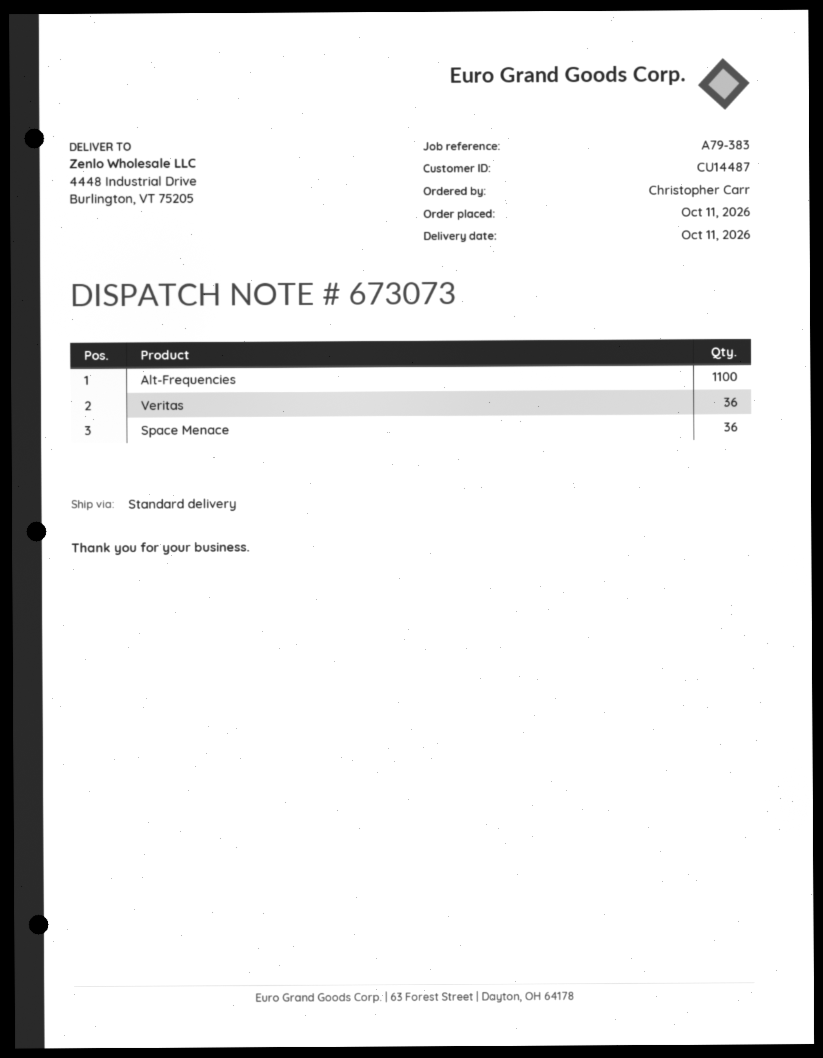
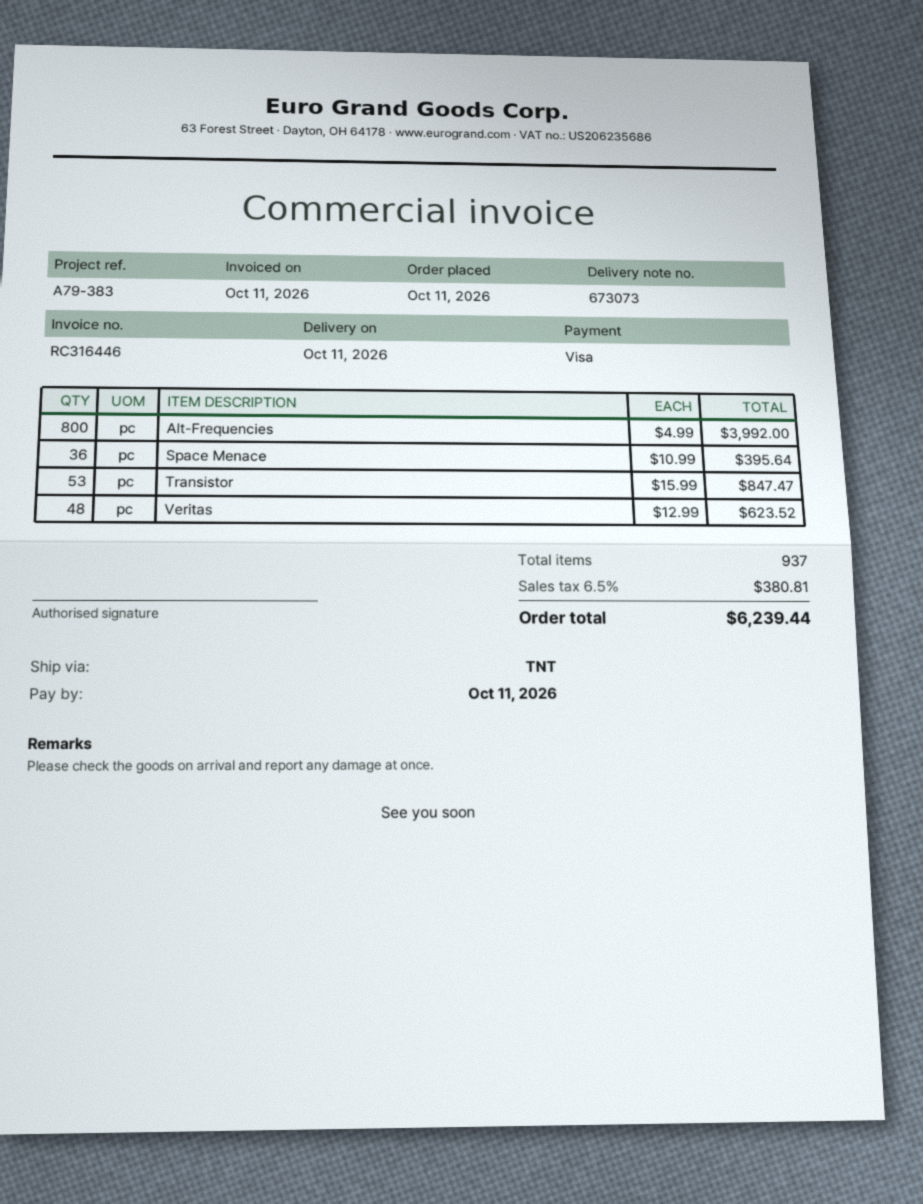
shipping method: standard -> TNT
Alt-Frequencies: 1100 -> 800
Veritas: 36 -> 48
Transistor: none -> 53

